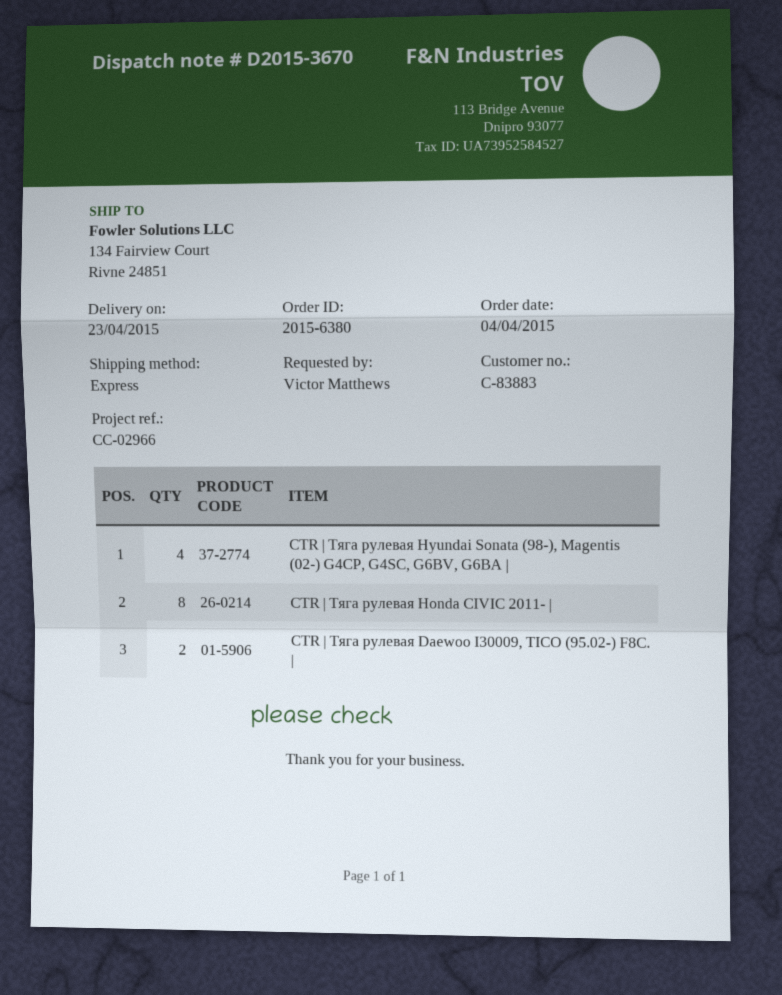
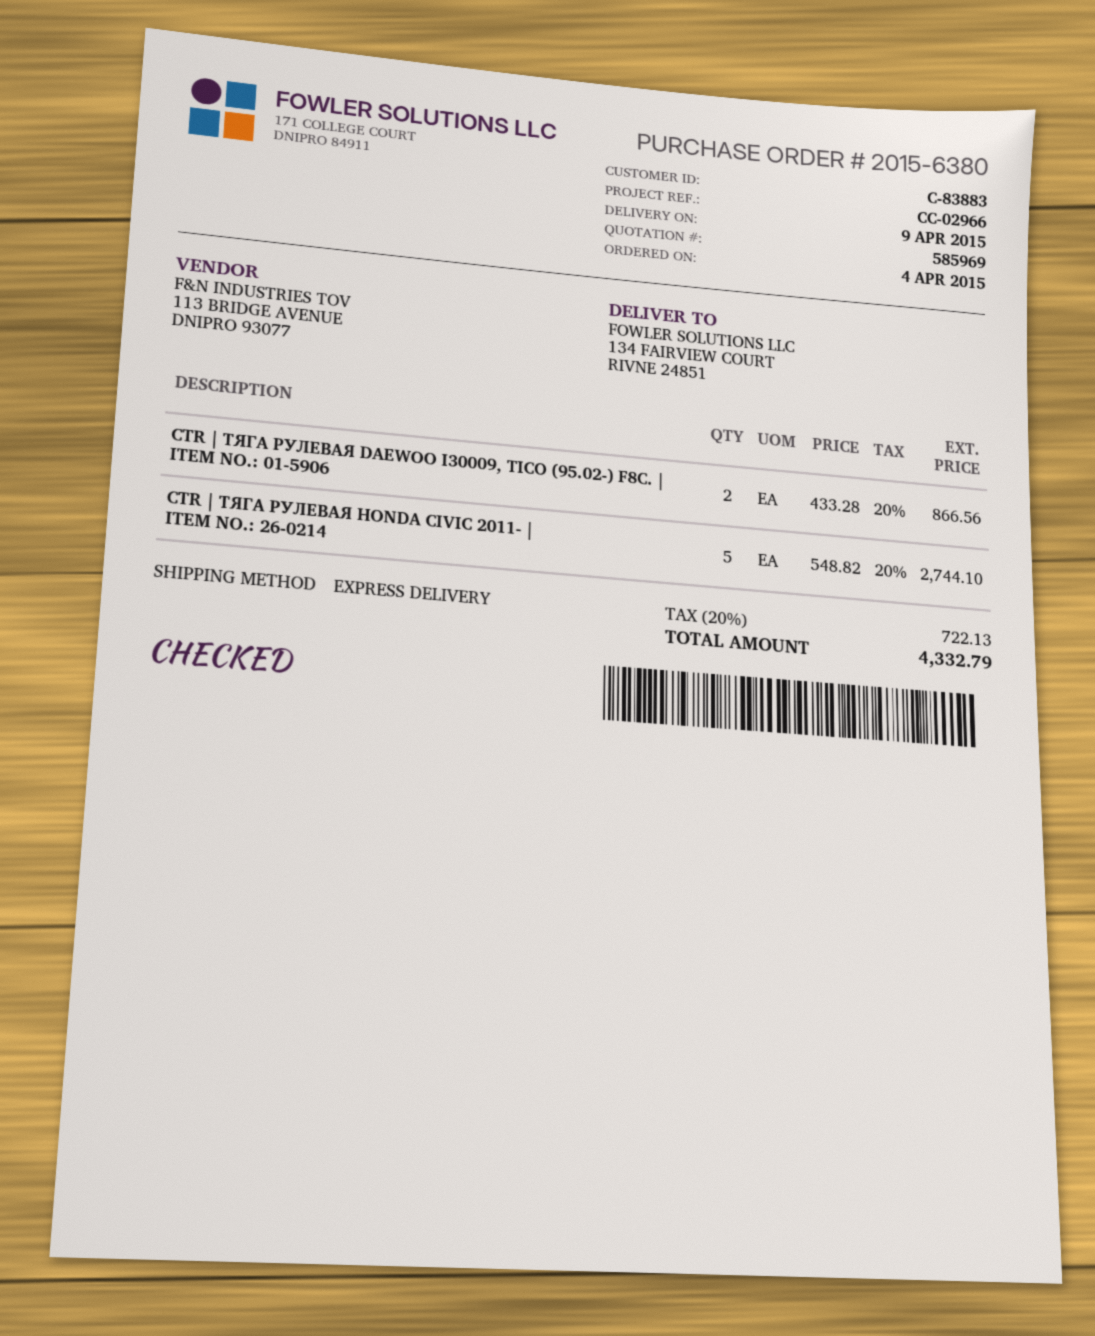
delivery date: 2015-04-23 -> 2015-04-09
CTR | Тяга рулевая Hyundai Sonata (98-), Magentis (02-) G4CP, G4SC, G6BV, G6BA |: 4 -> none
CTR | Тяга рулевая Honda CIVIC 2011- |: 8 -> 5

